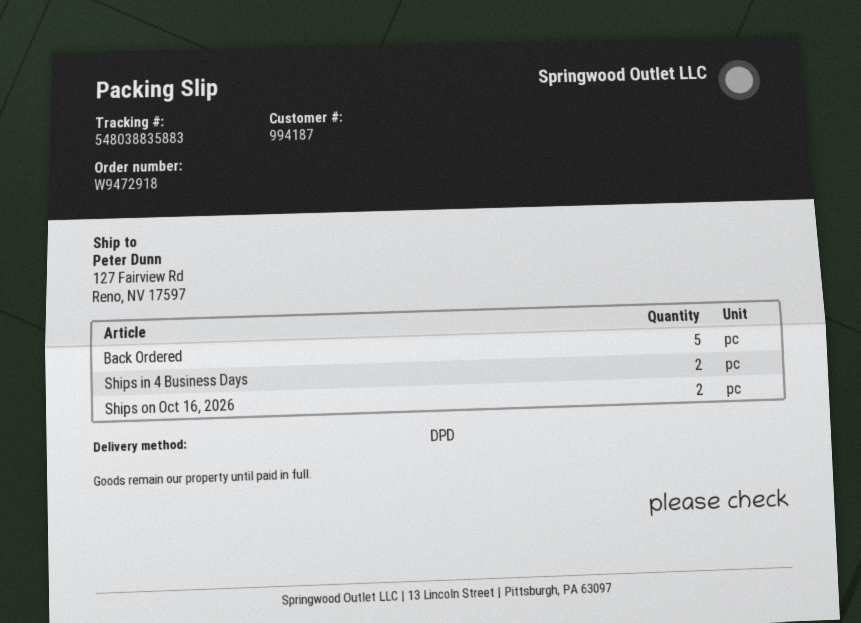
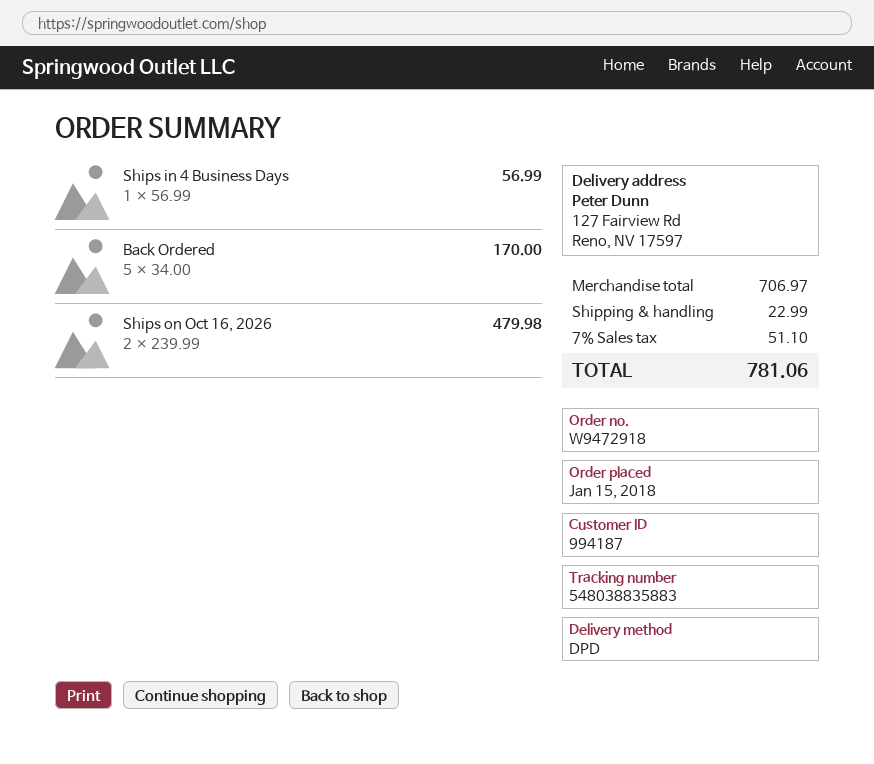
Ships in 4 Business Days: 2 -> 1

